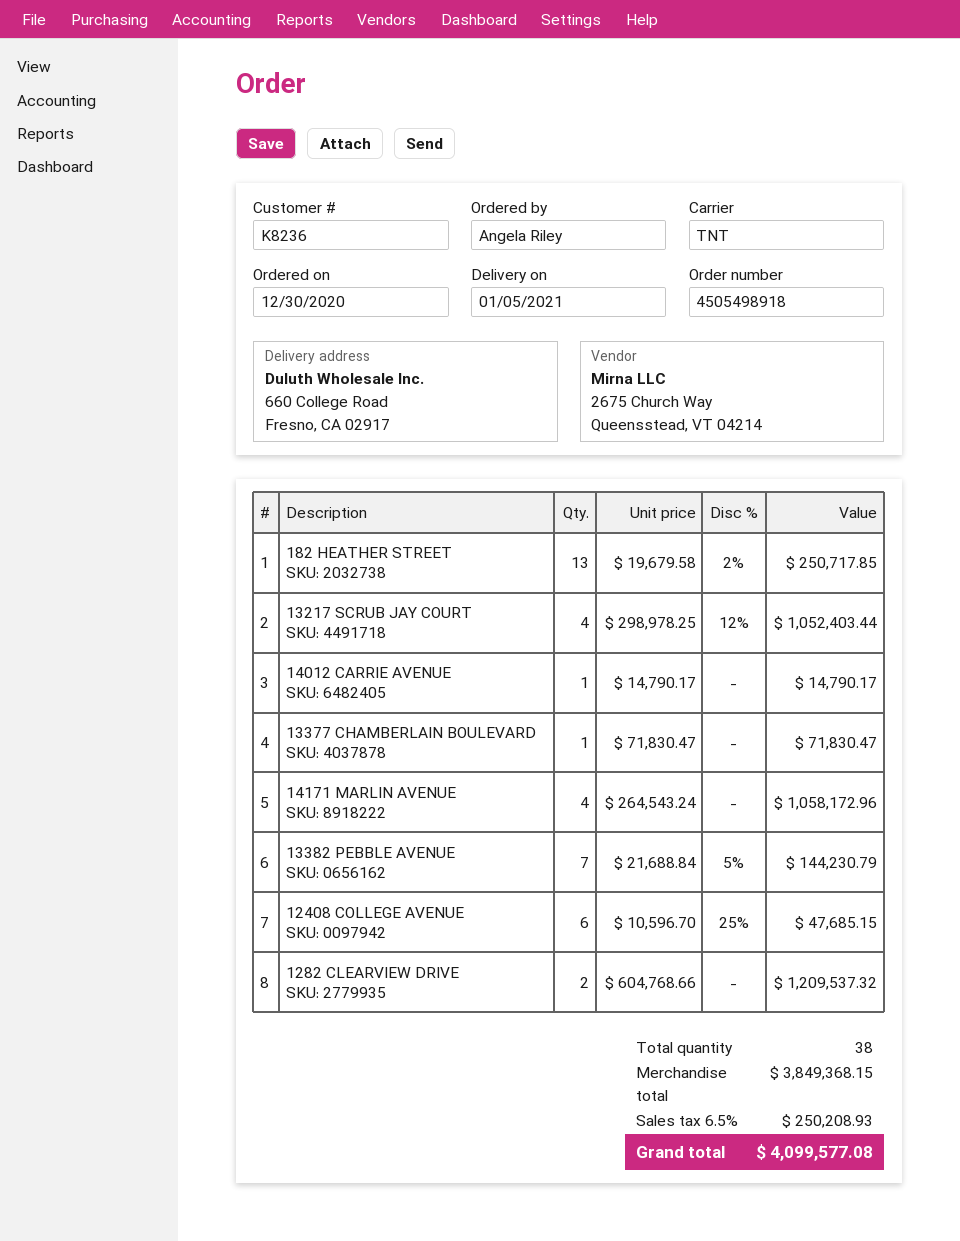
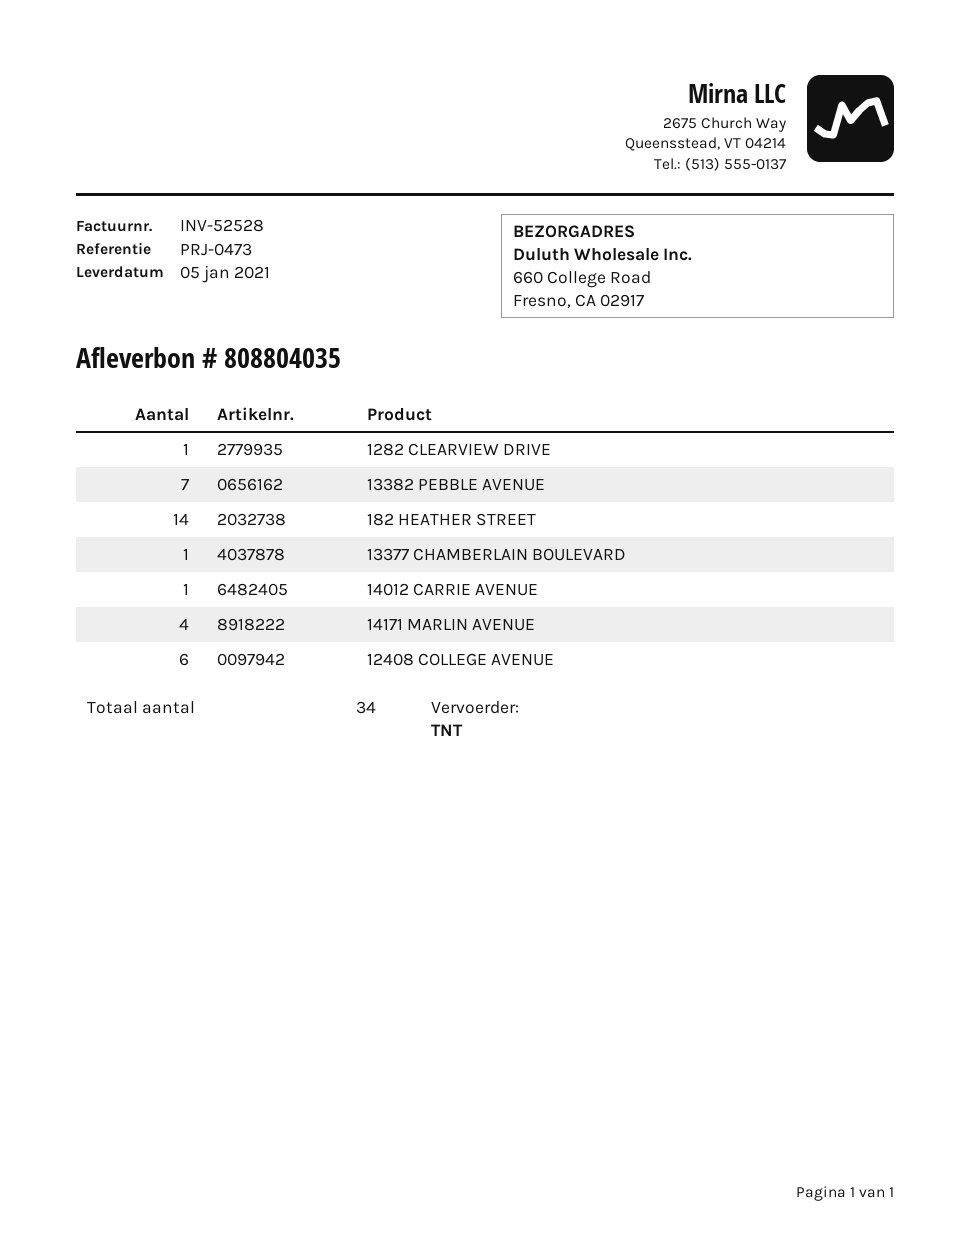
182 HEATHER STREET: 13 -> 14
13217 SCRUB JAY COURT: 4 -> none
1282 CLEARVIEW DRIVE: 2 -> 1
total quantity: 38 -> 34

